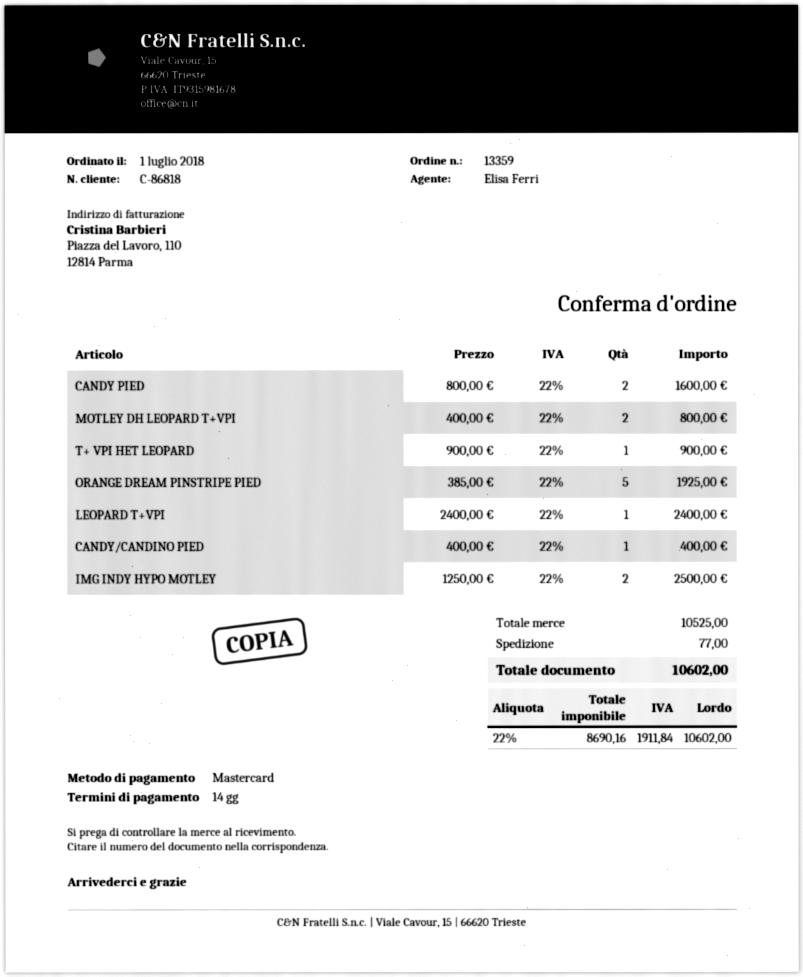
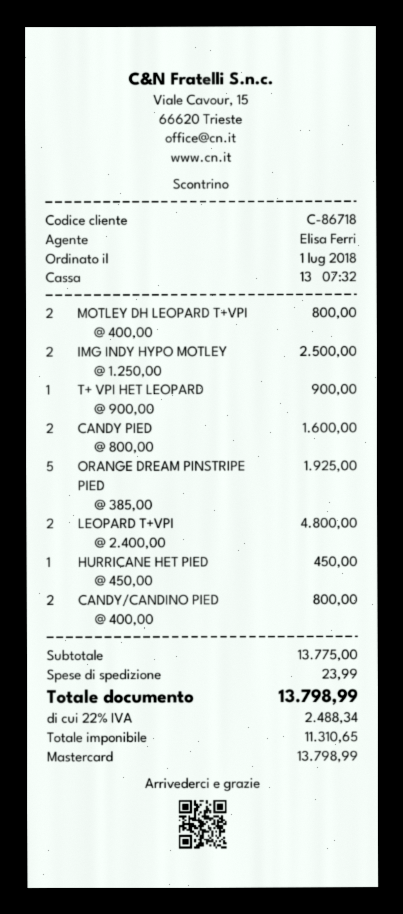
customer number: C-86818 -> C-86718
LEOPARD T+VPI: 1 x 2400.00 = 2400.00 -> 2 x 2400.00 = 4800.00
CANDY/CANDINO PIED: 1 x 400.00 = 400.00 -> 2 x 400.00 = 800.00
HURRICANE HET PIED: none -> 1 x 450.00 = 450.00
subtotal: 10525.00 -> 13775.00
shipping: 77.00 -> 23.99
net: 8690.16 -> 11310.65
tax: 22% = 1911.84 -> 22% = 2488.34
total: 10602.00 -> 13798.99

